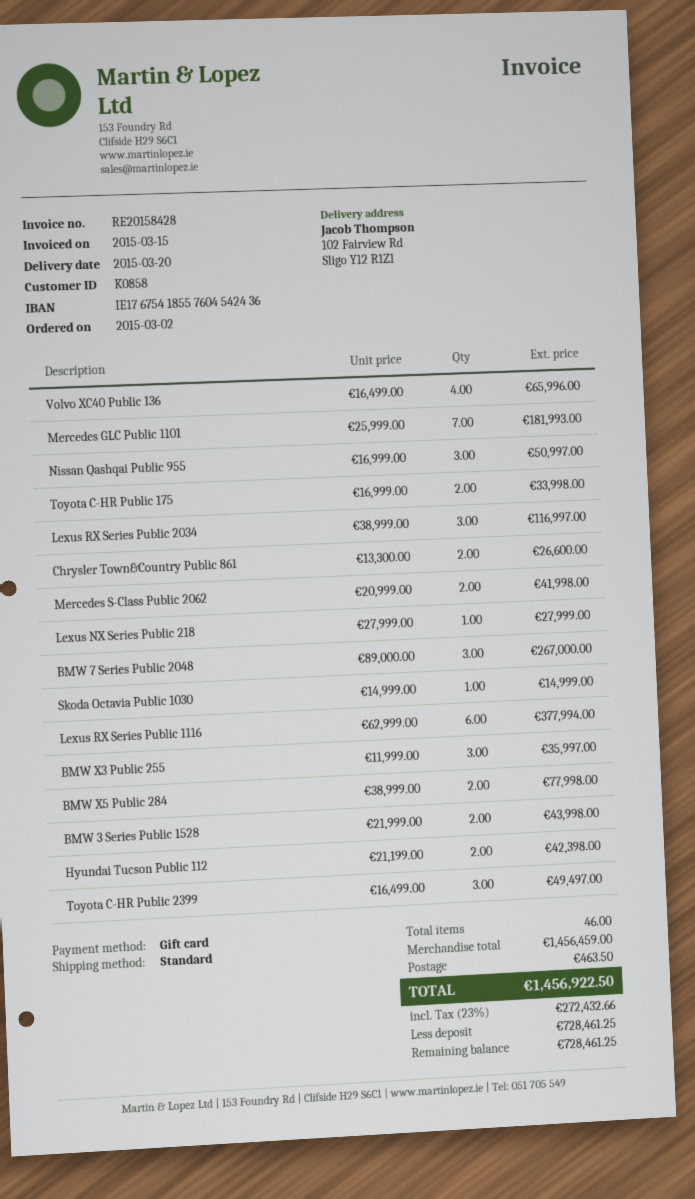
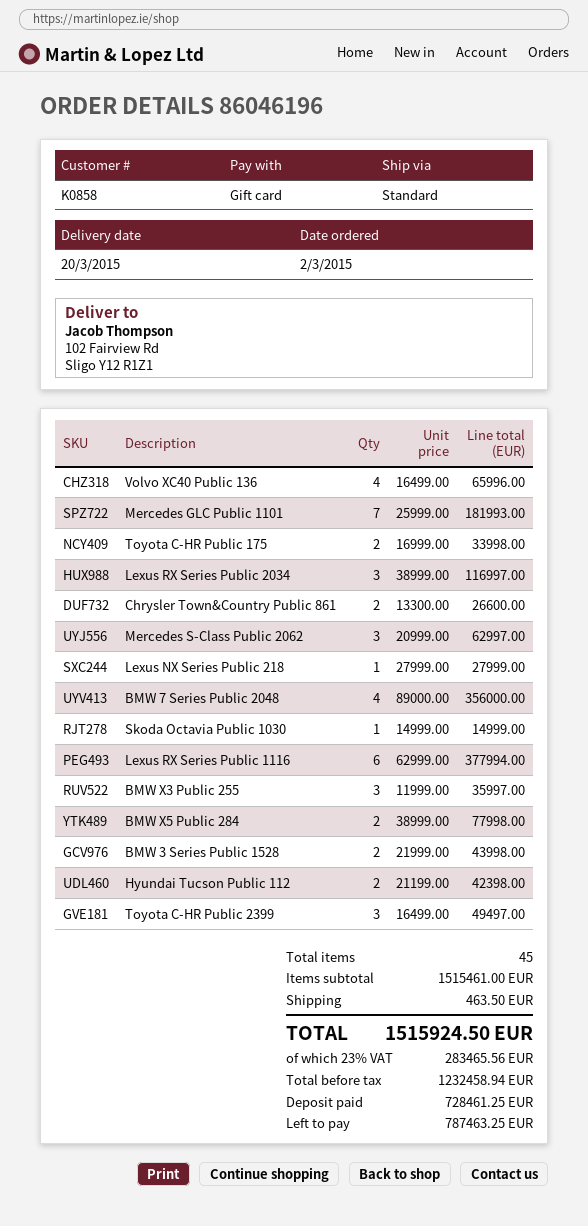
Nissan Qashqai Public 955: 3 x 16999.00 = 50997.00 -> none
Mercedes S-Class Public 2062: 2 x 20999.00 = 41998.00 -> 3 x 20999.00 = 62997.00
BMW 7 Series Public 2048: 3 x 89000.00 = 267000.00 -> 4 x 89000.00 = 356000.00
total quantity: 46 -> 45
subtotal: 1456459.00 -> 1515461.00
tax: 23% = 272432.66 -> 23% = 283465.56
total: 1456922.50 -> 1515924.50
balance: 728461.25 -> 787463.25

